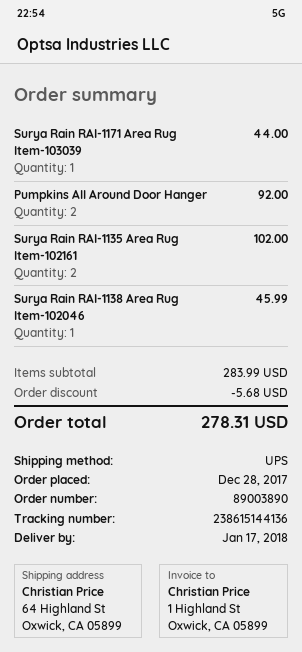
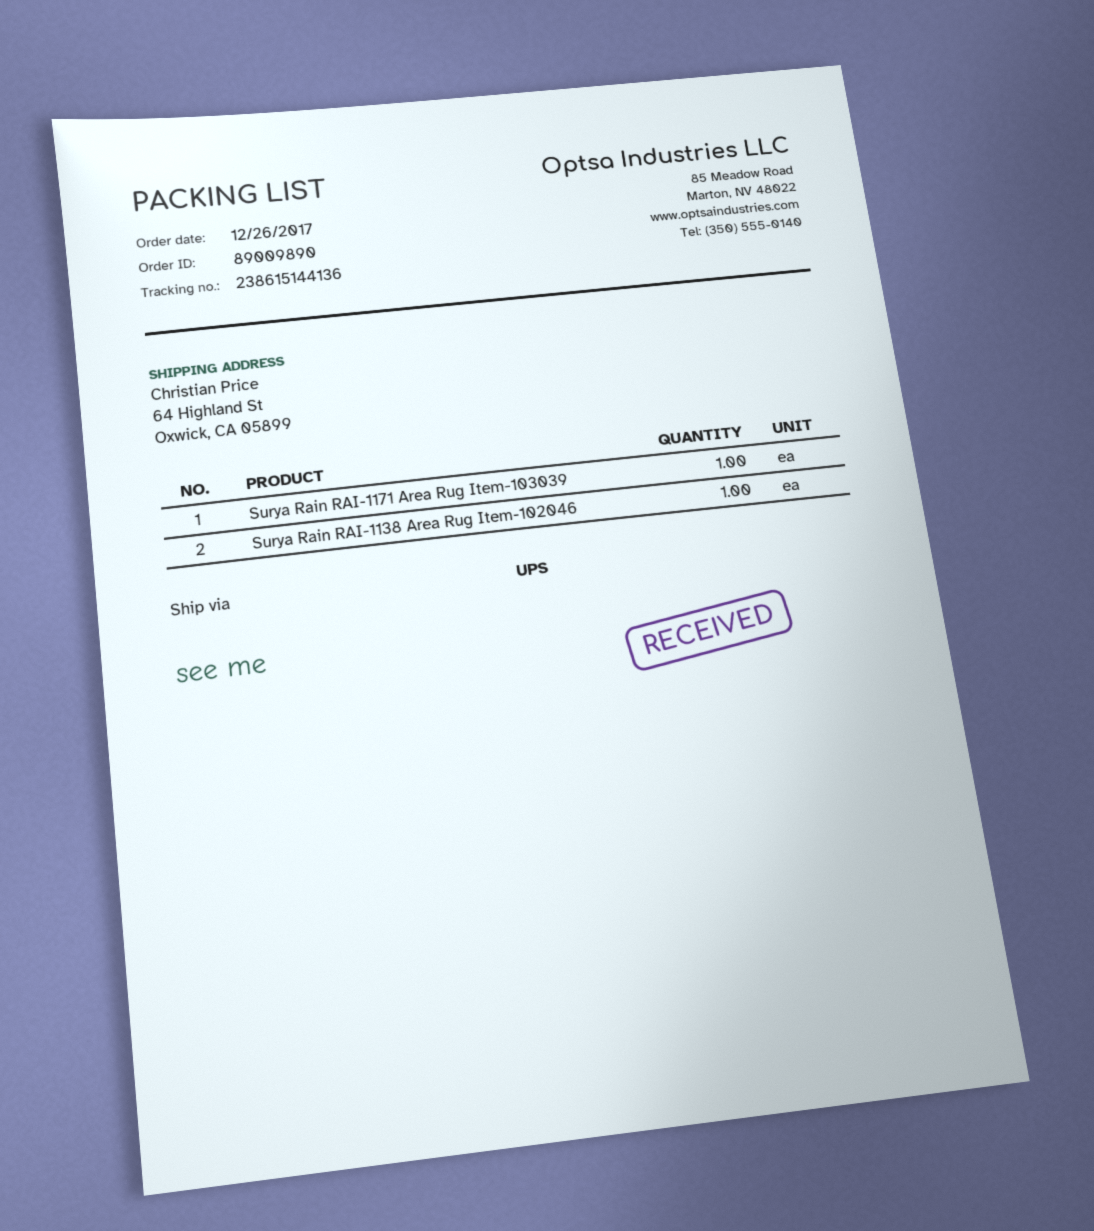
order number: 89003890 -> 89009890
order date: 2017-12-28 -> 2017-12-26
Pumpkins All Around Door Hanger: 2 -> none
Surya Rain RAI-1135 Area Rug Item-102161: 2 -> none

